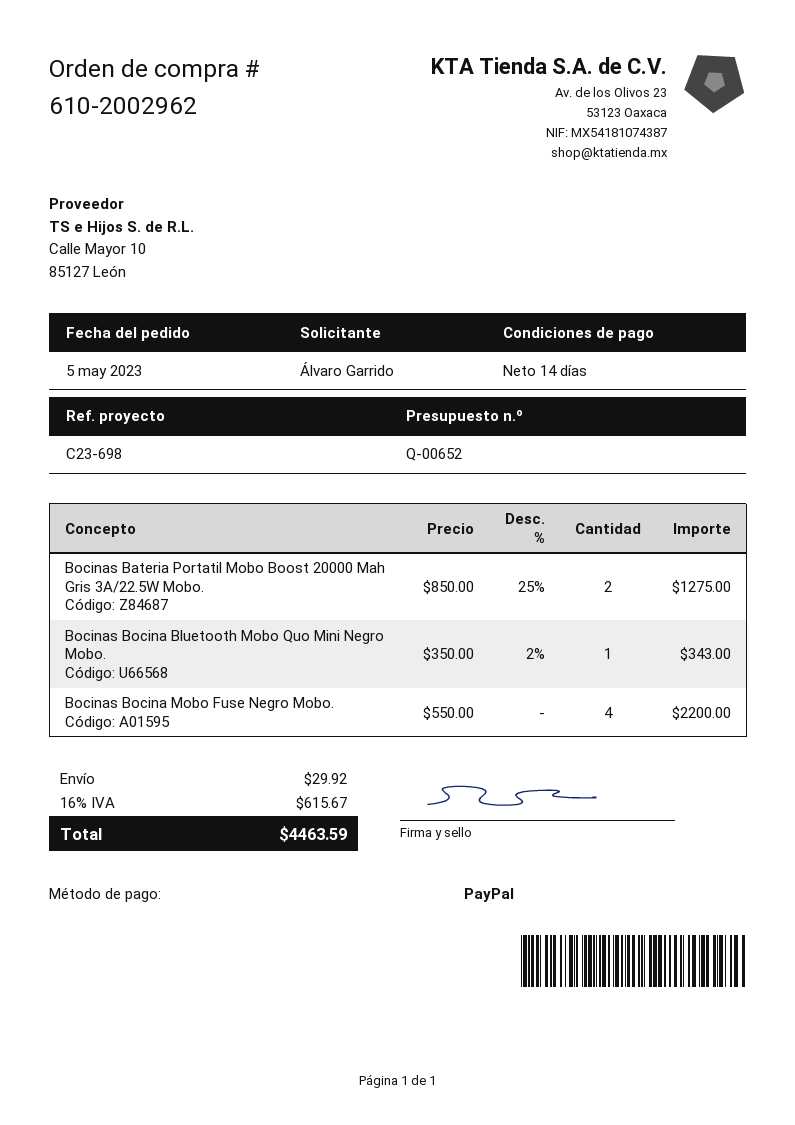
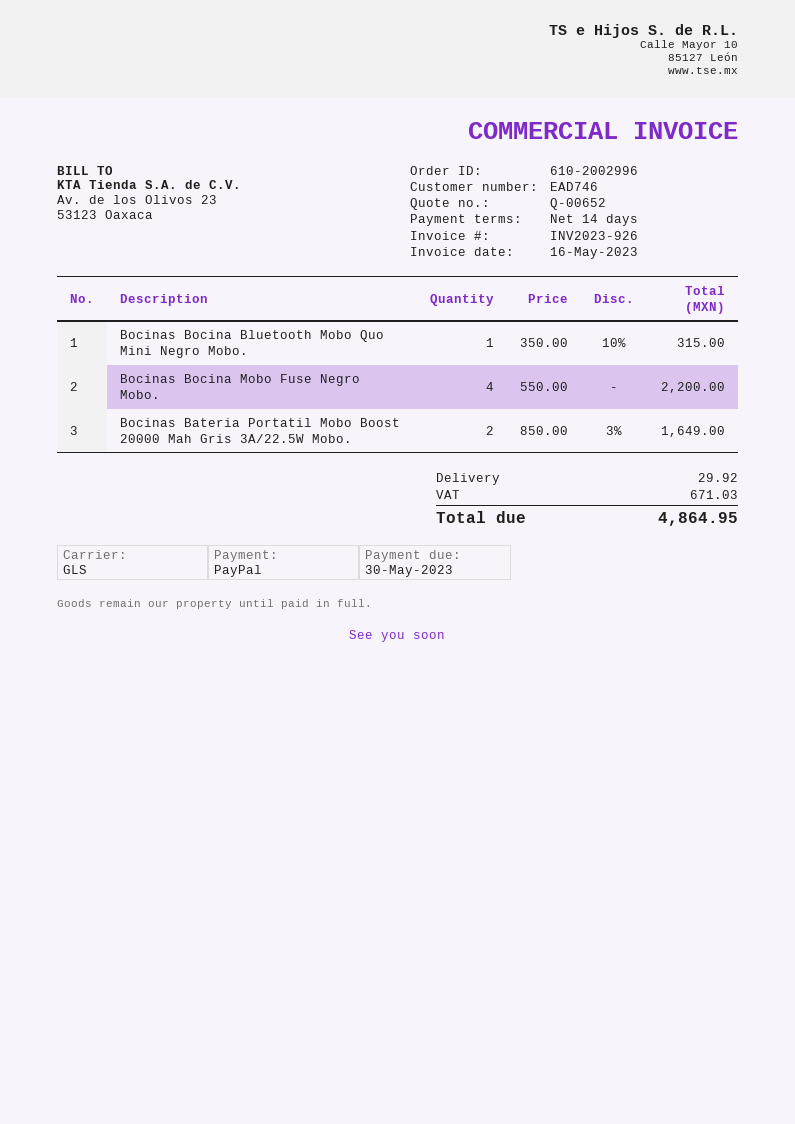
order number: 610-2002962 -> 610-2002996
Bocinas Bateria Portatil Mobo Boost 20000 Mah Gris 3A/22.5W Mobo.: 2 x 850.00 - 25% = 1275.00 -> 2 x 850.00 - 3% = 1649.00
Bocinas Bocina Bluetooth Mobo Quo Mini Negro Mobo.: 1 x 350.00 - 2% = 343.00 -> 1 x 350.00 - 10% = 315.00
tax: 615.67 -> 671.03
total: 4463.59 -> 4864.95

